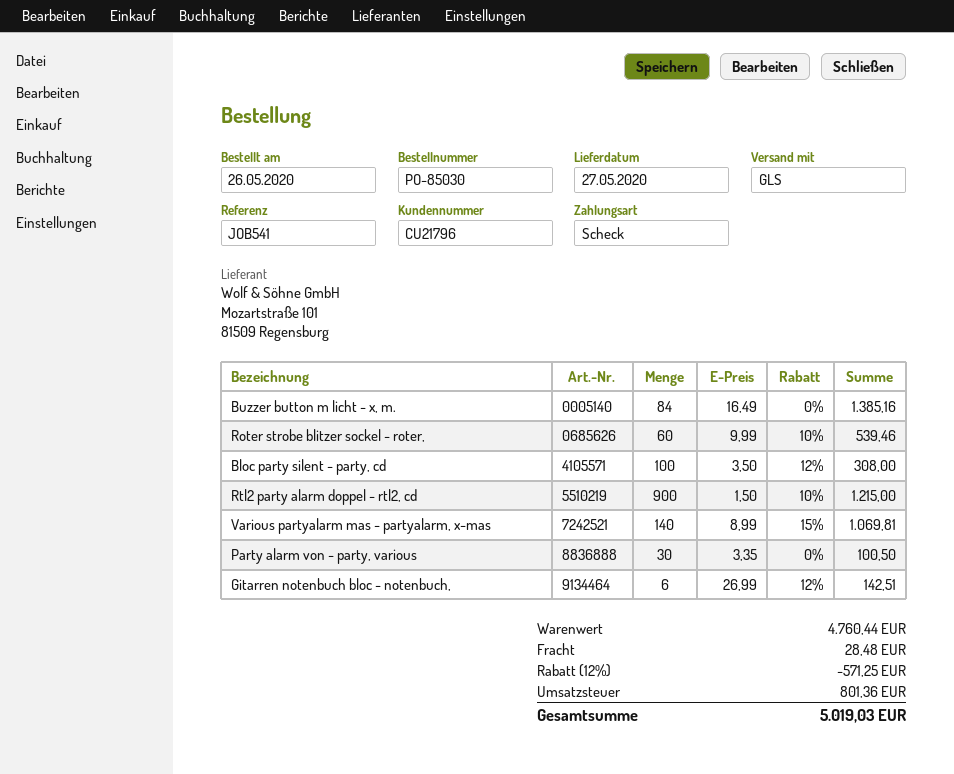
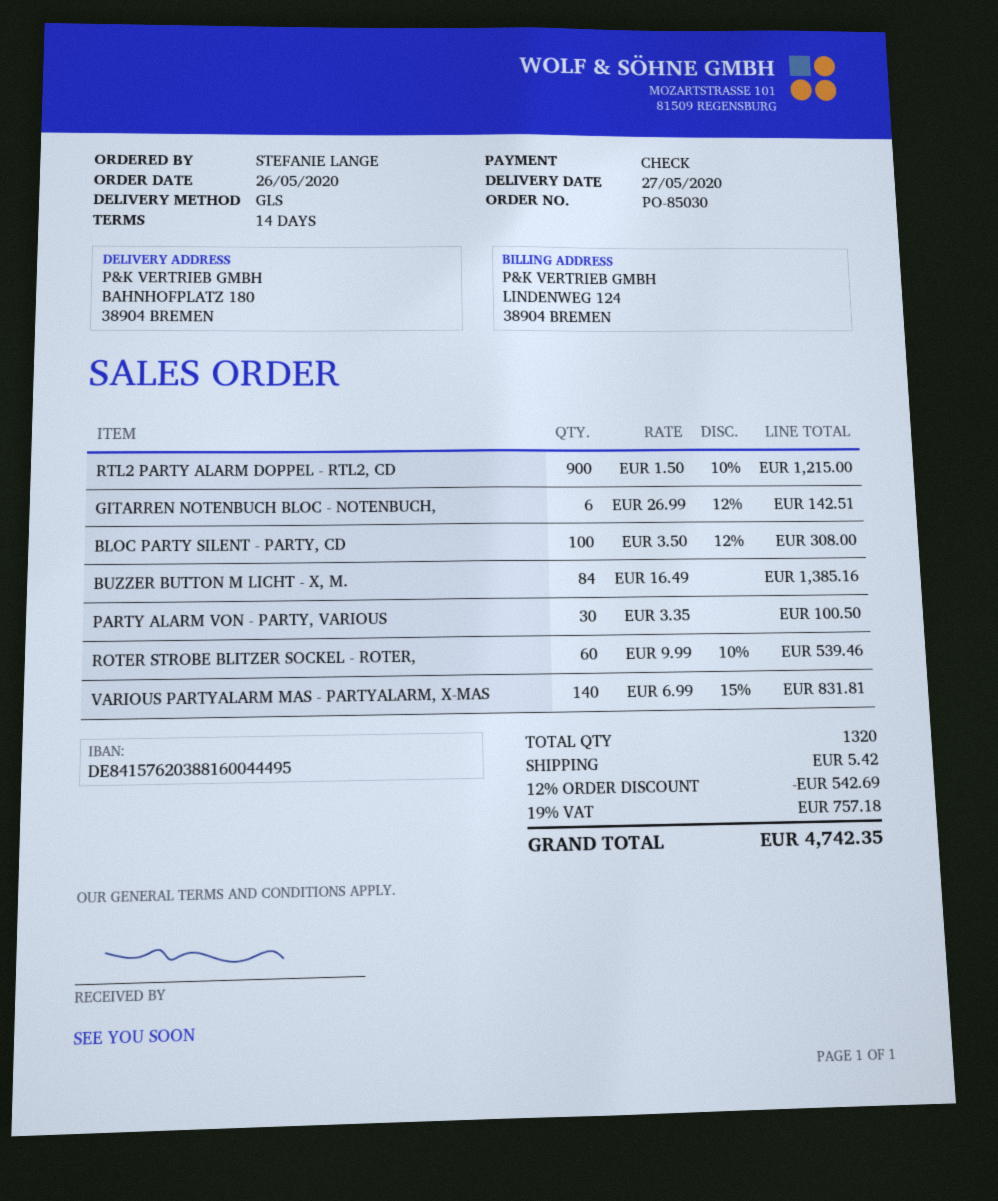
Various partyalarm mas - partyalarm, x-mas: 140 x 8.99 - 15% = 1069.81 -> 140 x 6.99 - 15% = 831.81
discount: 12% = 571.25 -> 12% = 542.69
shipping: 28.48 -> 5.42
tax: 801.36 -> 757.18
total: 5019.03 -> 4742.35

